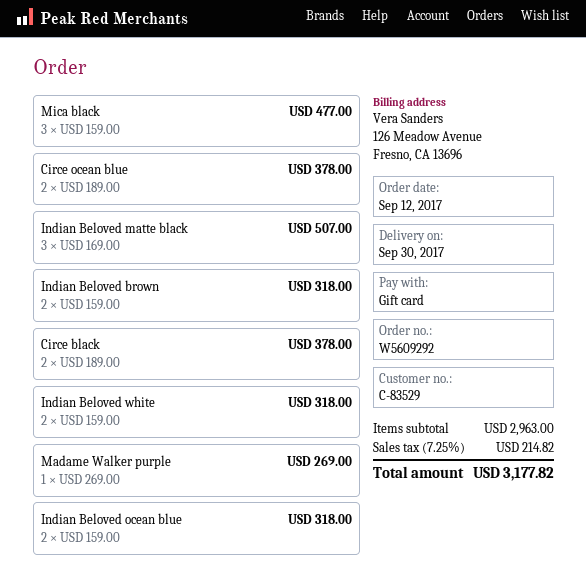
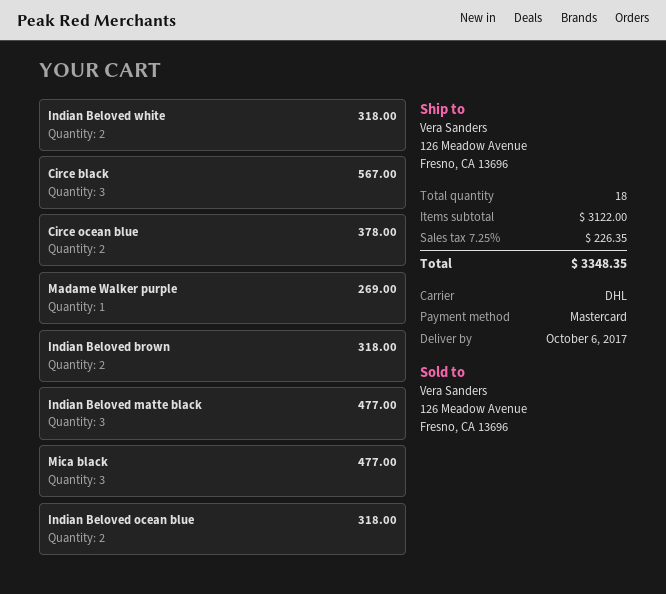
delivery date: 2017-09-30 -> 2017-10-06
payment method: gift card -> Mastercard
Indian Beloved matte black: 3 for 507.00 -> 3 for 477.00
Circe black: 2 for 378.00 -> 3 for 567.00
subtotal: 2963.00 -> 3122.00
tax: 7.25% = 214.82 -> 7.25% = 226.35
total: 3177.82 -> 3348.35

